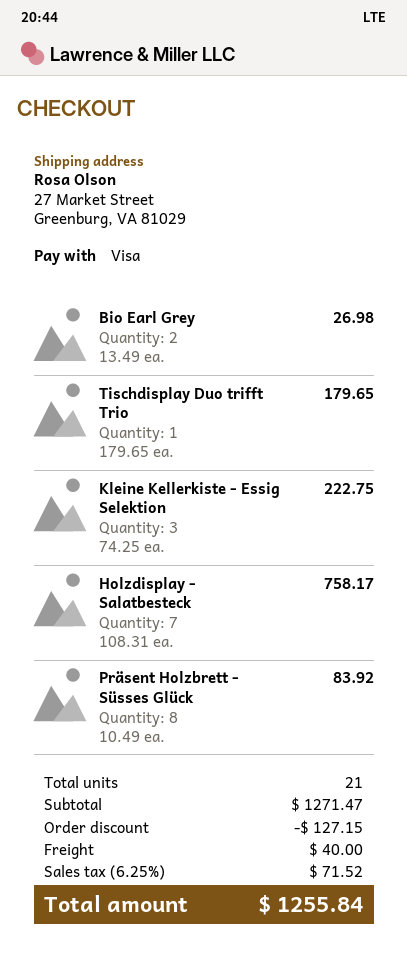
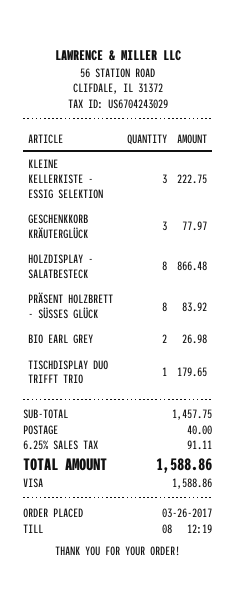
Holzdisplay - Salatbesteck: 7 for 758.17 -> 8 for 866.48
GESCHENKKORB KRÄUTERGLÜCK: none -> 3 for 77.97
subtotal: 1271.47 -> 1457.75
discount: 127.15 -> none
tax: 6.25% = 71.52 -> 6.25% = 91.11
total: 1255.84 -> 1588.86

